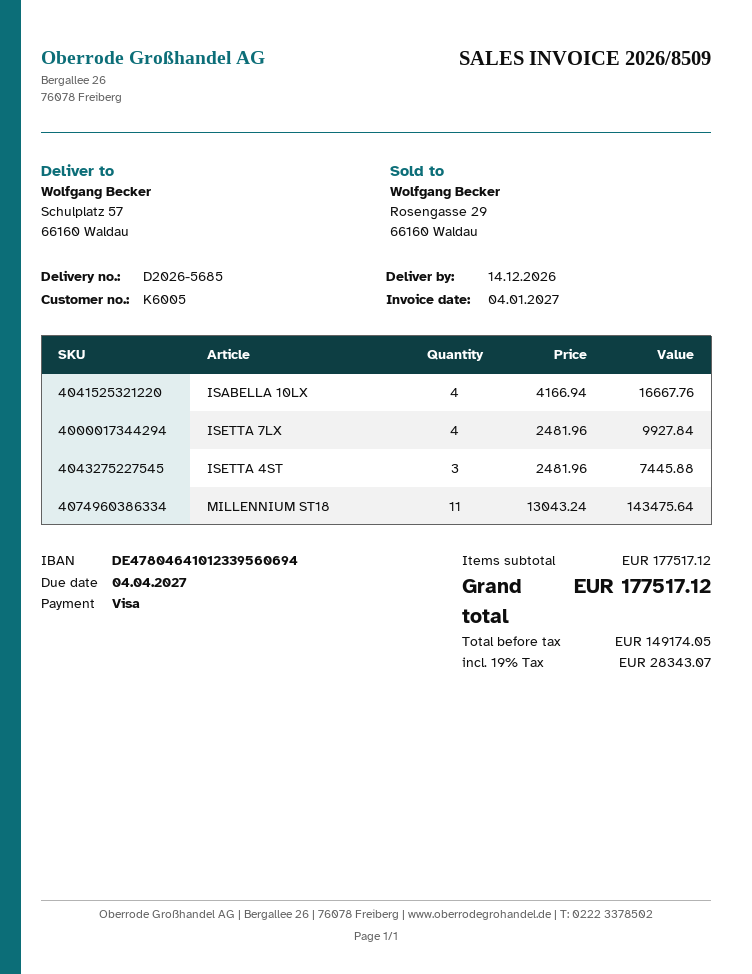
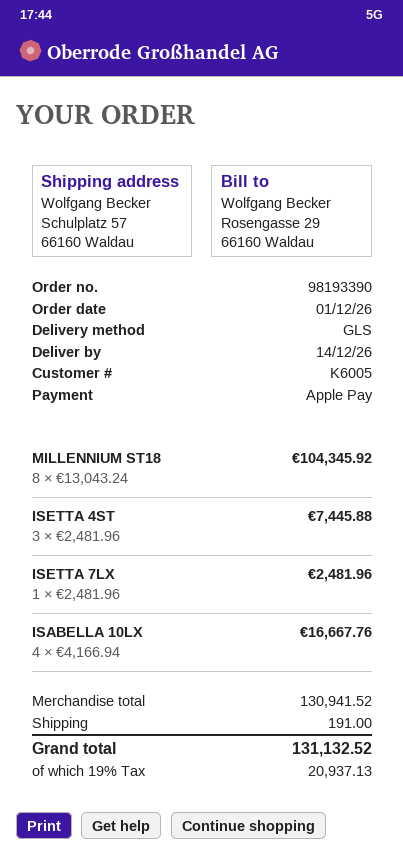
payment method: Visa -> Apple Pay
ISETTA 7LX: 4 x 2481.96 = 9927.84 -> 1 x 2481.96 = 2481.96
MILLENNIUM ST18: 11 x 13043.24 = 143475.64 -> 8 x 13043.24 = 104345.92
subtotal: 177517.12 -> 130941.52
shipping: none -> 191.00
tax: 19% = 28343.07 -> 19% = 20937.13
total: 177517.12 -> 131132.52

